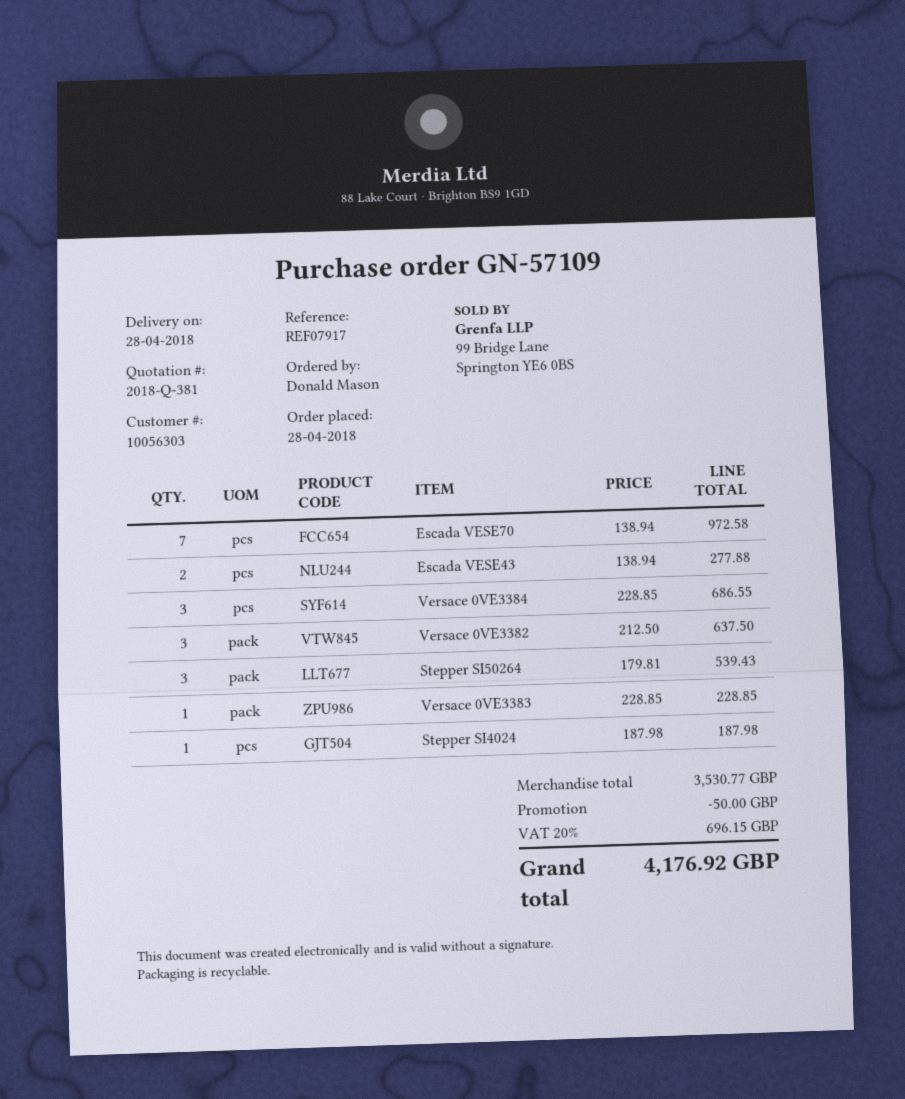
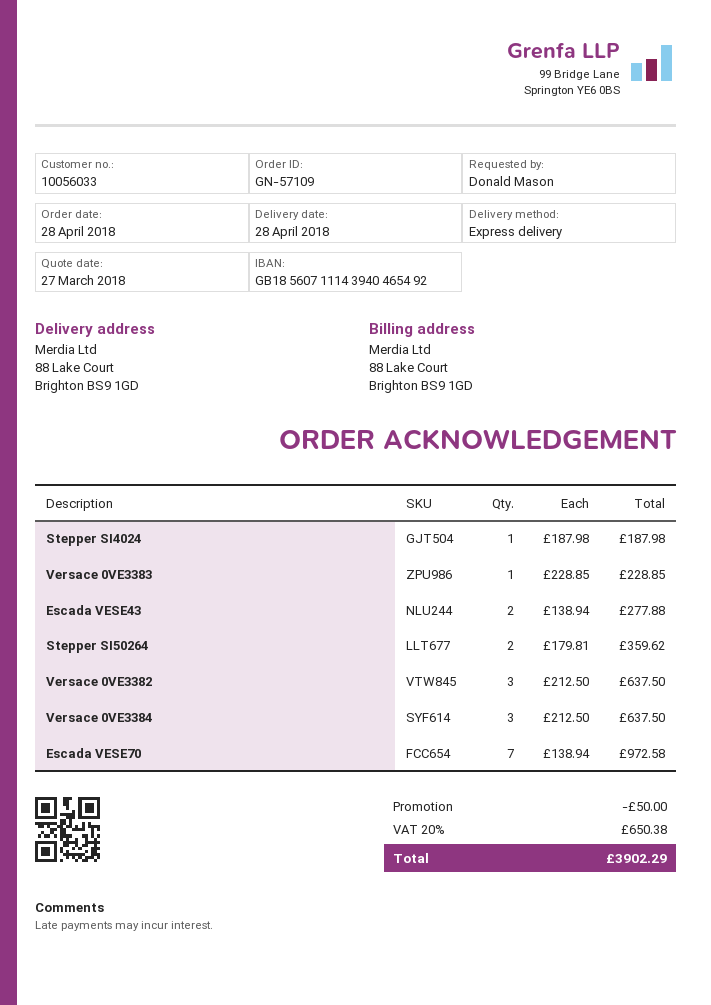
customer number: 10056303 -> 10056033
Versace 0VE3384: 3 x 228.85 = 686.55 -> 3 x 212.50 = 637.50
Stepper SI50264: 3 x 179.81 = 539.43 -> 2 x 179.81 = 359.62
tax: 20% = 696.15 -> 20% = 650.38
total: 4176.92 -> 3902.29

